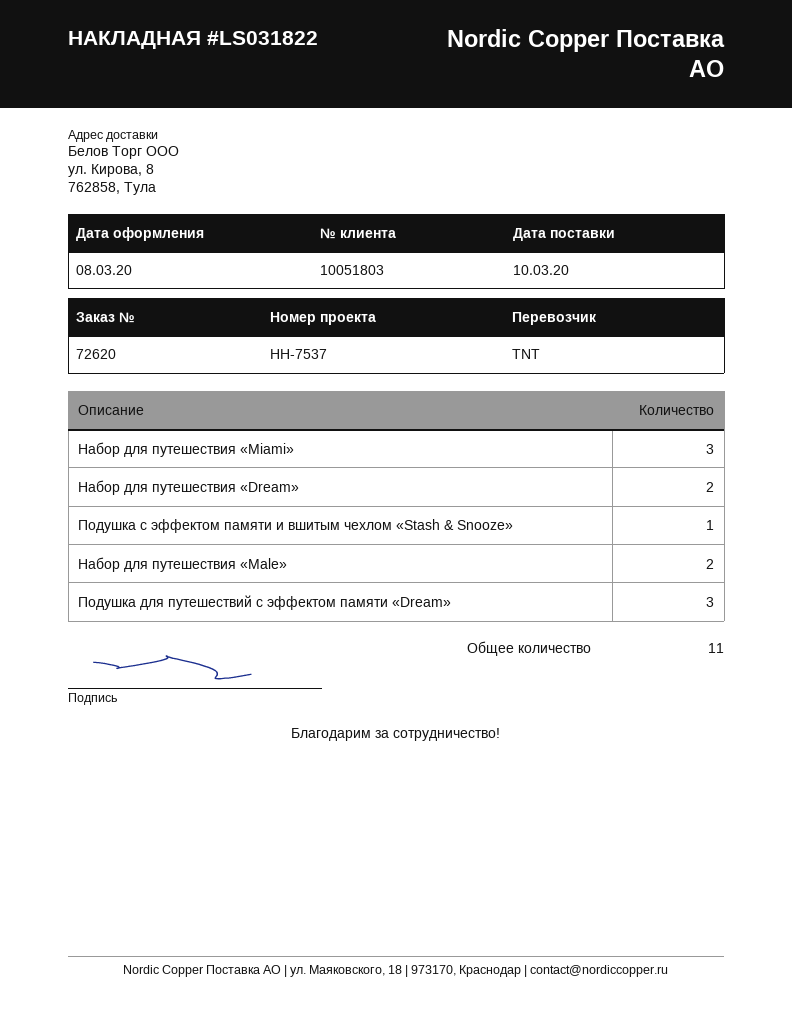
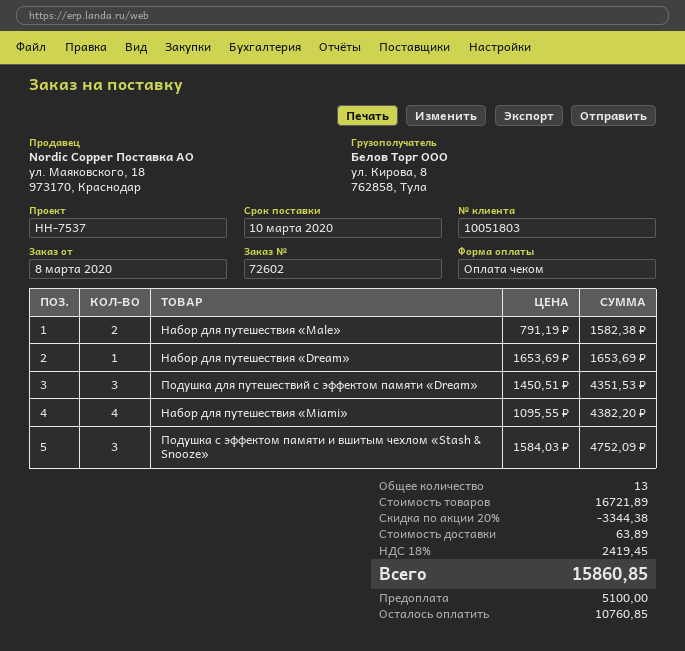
order number: 72620 -> 72602
Набор для путешествия «Miami»: 3 -> 4
Набор для путешествия «Dream»: 2 -> 1
Подушка с эффектом памяти и вшитым чехлом «Stash & Snooze»: 1 -> 3
total quantity: 11 -> 13

